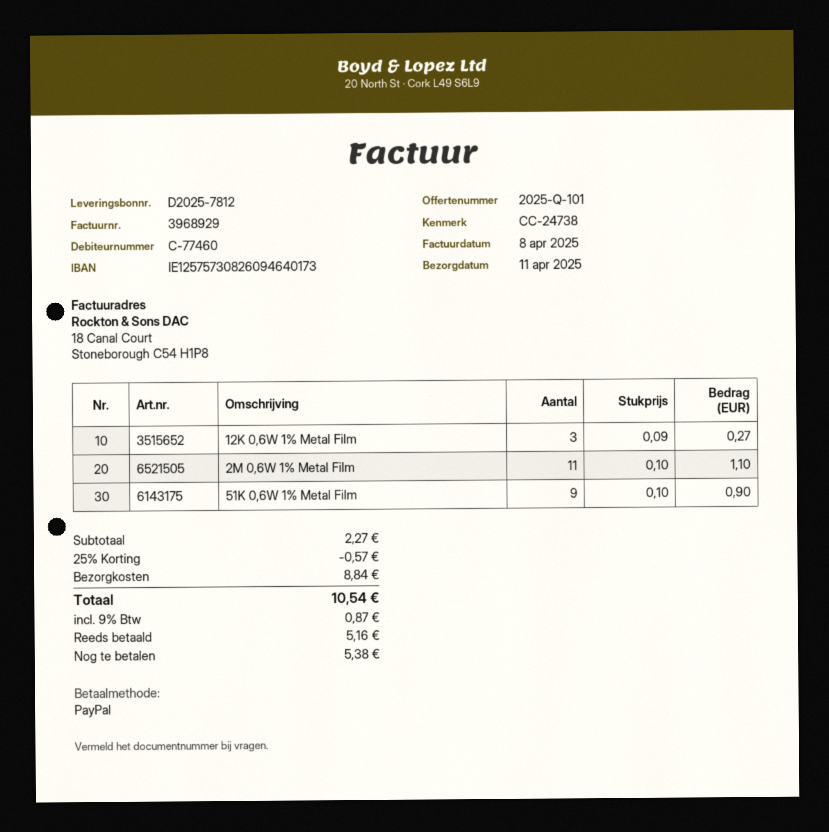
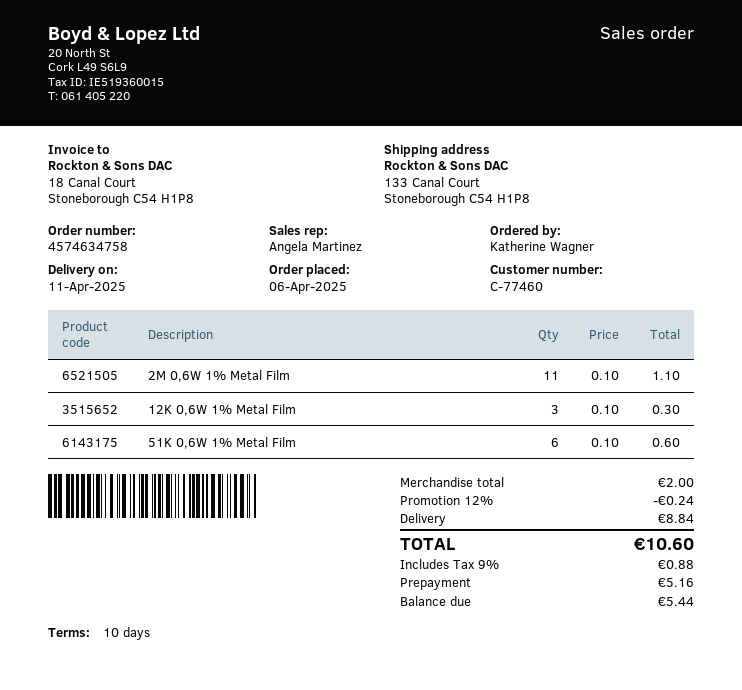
12K 0,6W 1% Metal Film: 3 x 0.09 = 0.27 -> 3 x 0.10 = 0.30
51K 0,6W 1% Metal Film: 9 x 0.10 = 0.90 -> 6 x 0.10 = 0.60
subtotal: 2.27 -> 2.00
discount: 25% = 0.57 -> 12% = 0.24
tax: 9% = 0.87 -> 9% = 0.88
total: 10.54 -> 10.60
balance: 5.38 -> 5.44

